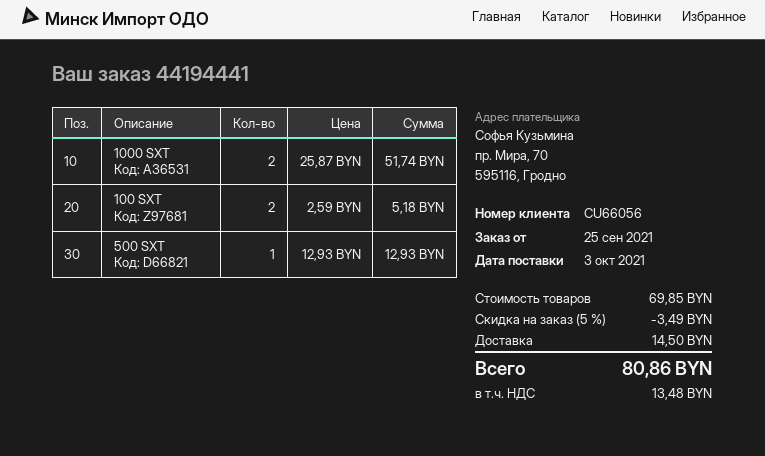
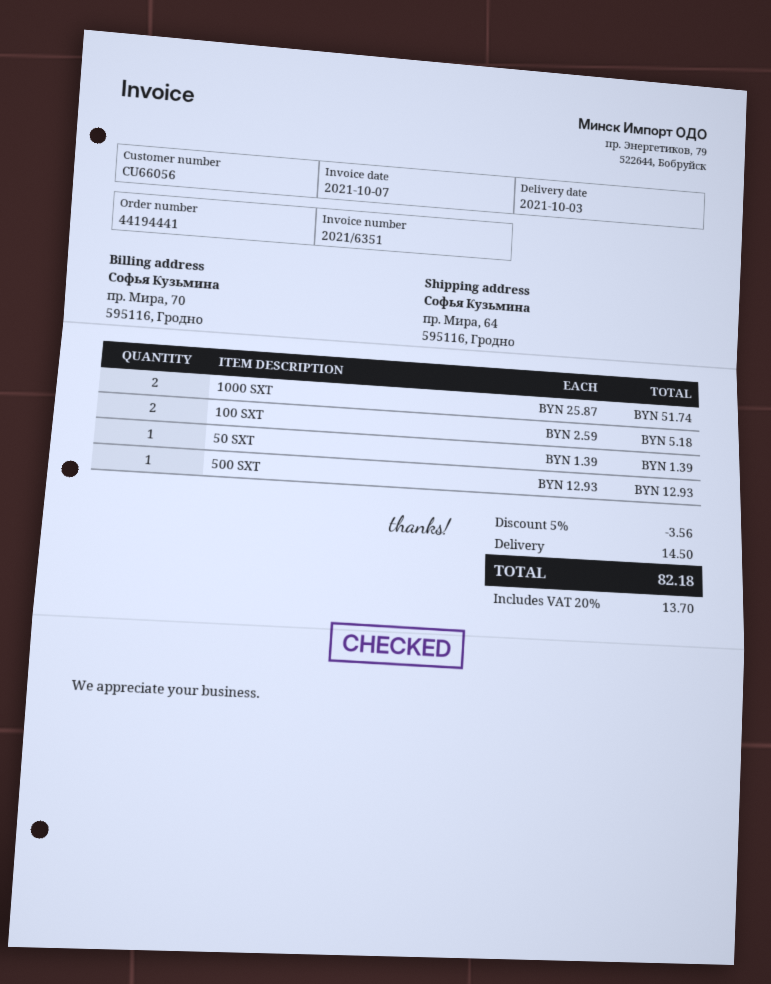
50 SXT: none -> 1 x 1.39 = 1.39
discount: 5% = 3.49 -> 5% = 3.56
tax: 13.48 -> 13.70
total: 80.86 -> 82.18

